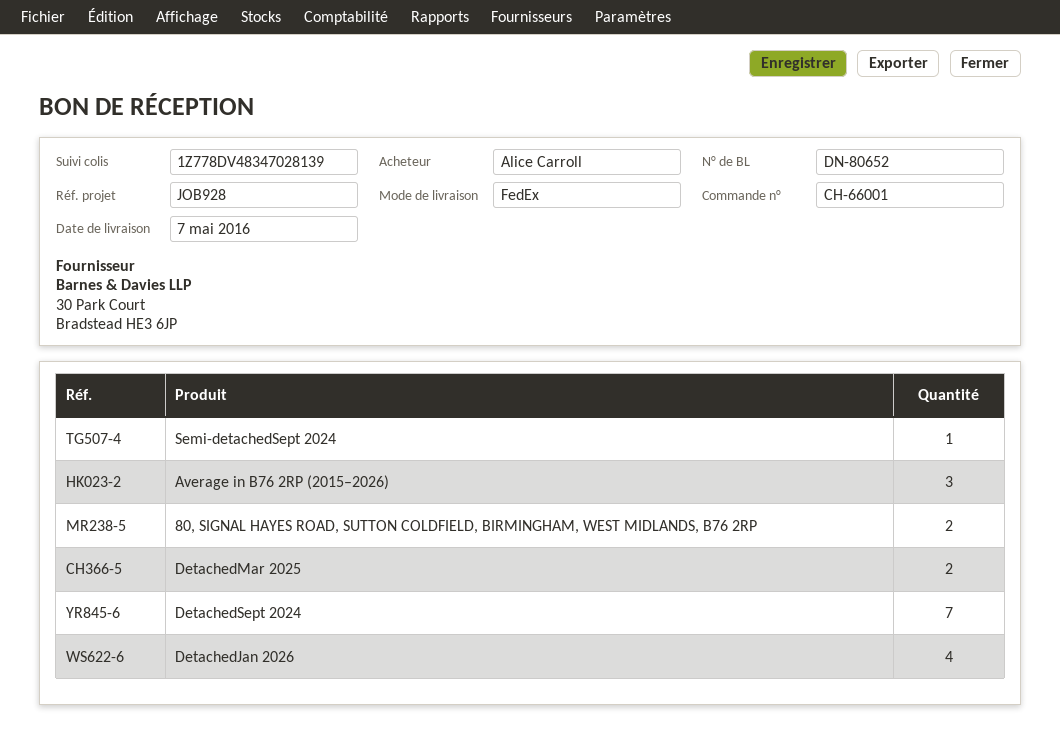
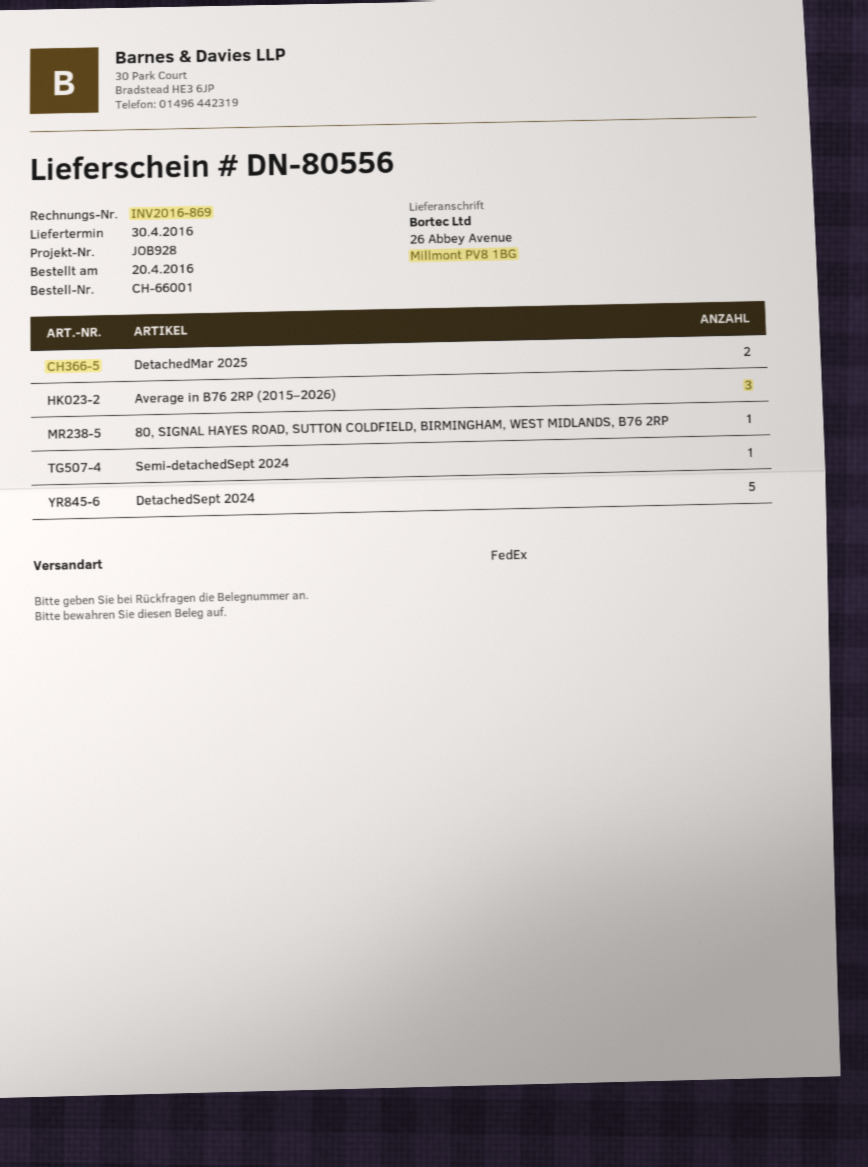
delivery note number: DN-80652 -> DN-80556
delivery date: 2016-05-07 -> 2016-04-30
80, SIGNAL HAYES ROAD, SUTTON COLDFIELD, BIRMINGHAM, WEST MIDLANDS, B76 2RP: 2 -> 1
DetachedSept 2024: 7 -> 5
DetachedJan 2026: 4 -> none

